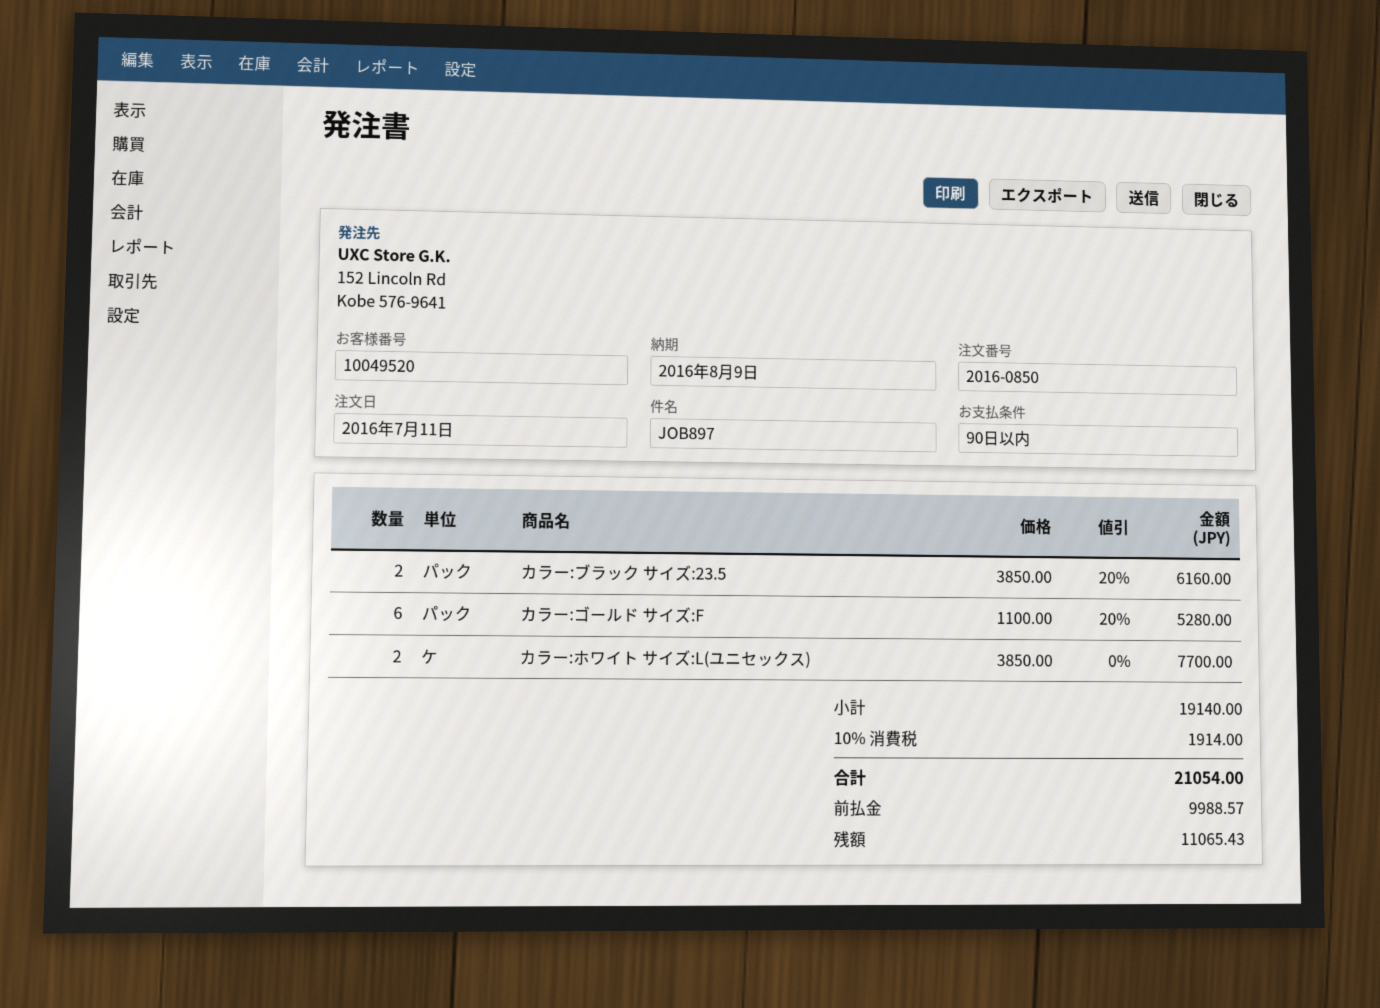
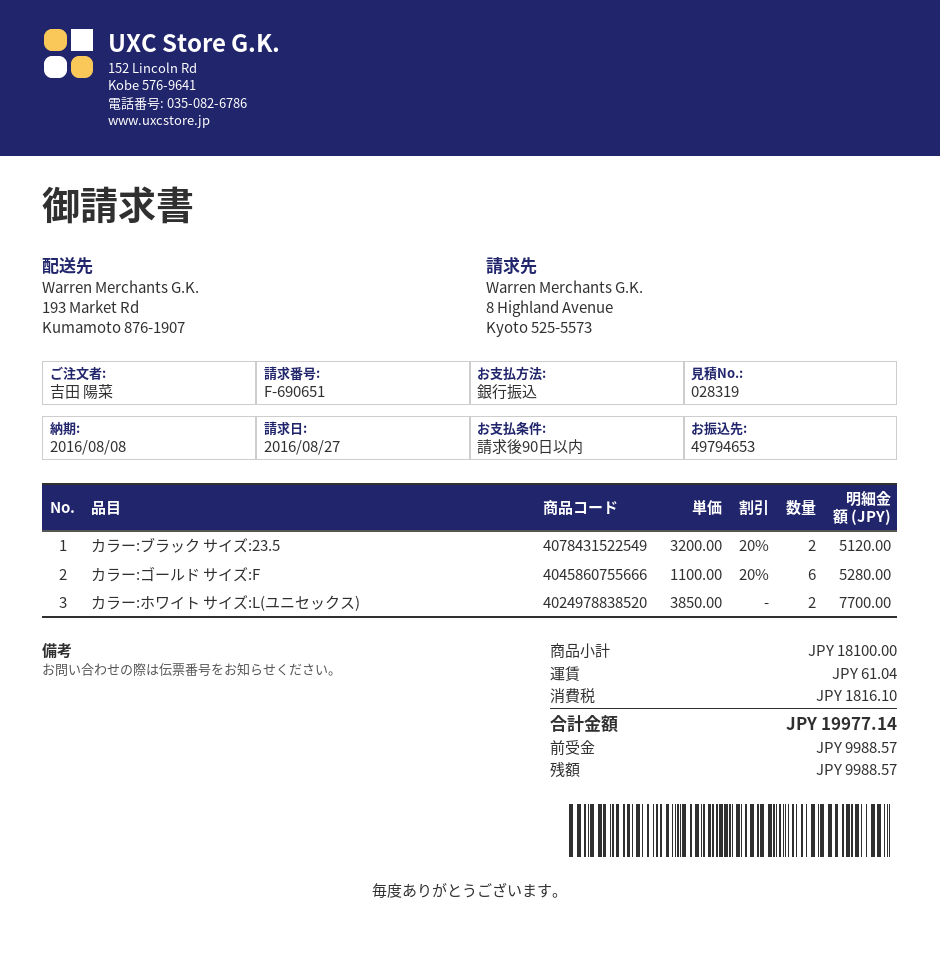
delivery date: 2016-08-09 -> 2016-08-08
カラー:ブラック サイズ:23.5: 2 x 3850.00 - 20% = 6160.00 -> 2 x 3200.00 - 20% = 5120.00
subtotal: 19140.00 -> 18100.00
shipping: none -> 61.04
tax: 1914.00 -> 1816.10
total: 21054.00 -> 19977.14
balance: 11065.43 -> 9988.57

